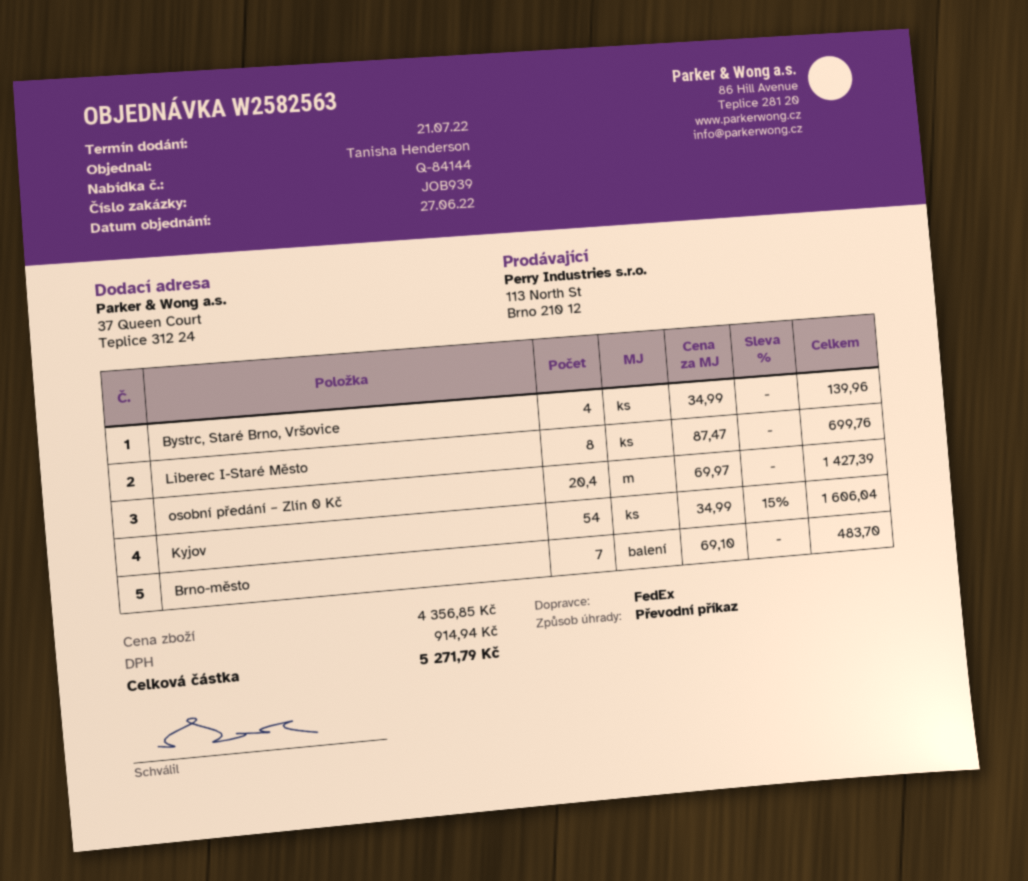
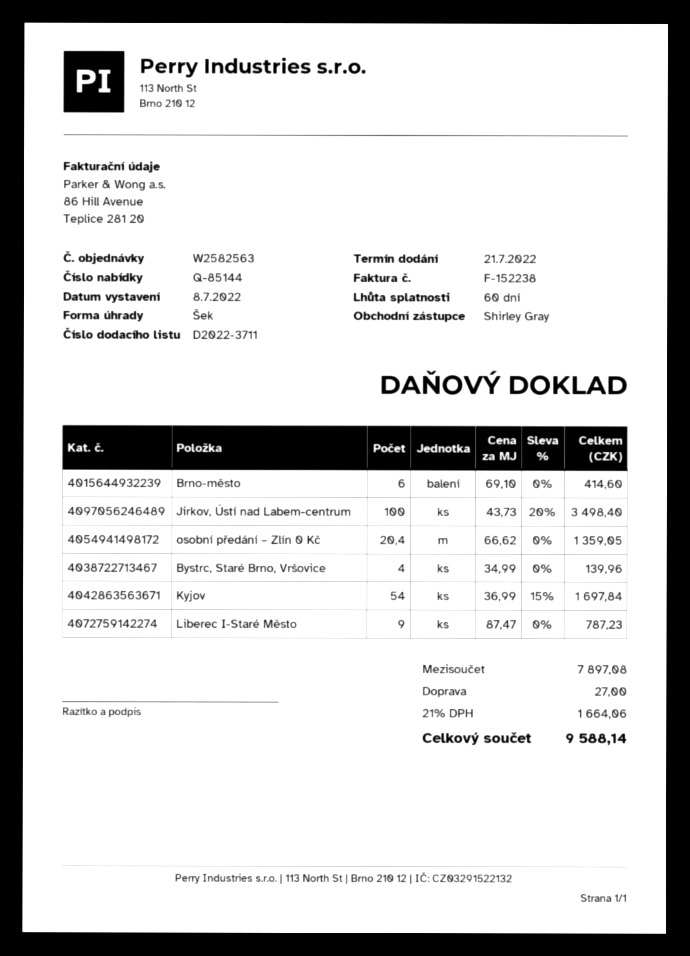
quote number: Q-84144 -> Q-85144
payment method: bank transfer -> cheque
Liberec I-Staré Město: 8 x 87.47 = 699.76 -> 9 x 87.47 = 787.23
osobní předání – Zlín 0 Kč: 20.4 x 69.97 = 1427.39 -> 20.4 x 66.62 = 1359.05
Kyjov: 54 x 34.99 - 15% = 1606.04 -> 54 x 36.99 - 15% = 1697.84
Brno-město: 7 x 69.10 = 483.70 -> 6 x 69.10 = 414.60
Jirkov, Ústí nad Labem-centrum: none -> 100 x 43.73 - 20% = 3498.40
subtotal: 4356.85 -> 7897.08
shipping: none -> 27.00
tax: 914.94 -> 1664.06
total: 5271.79 -> 9588.14

